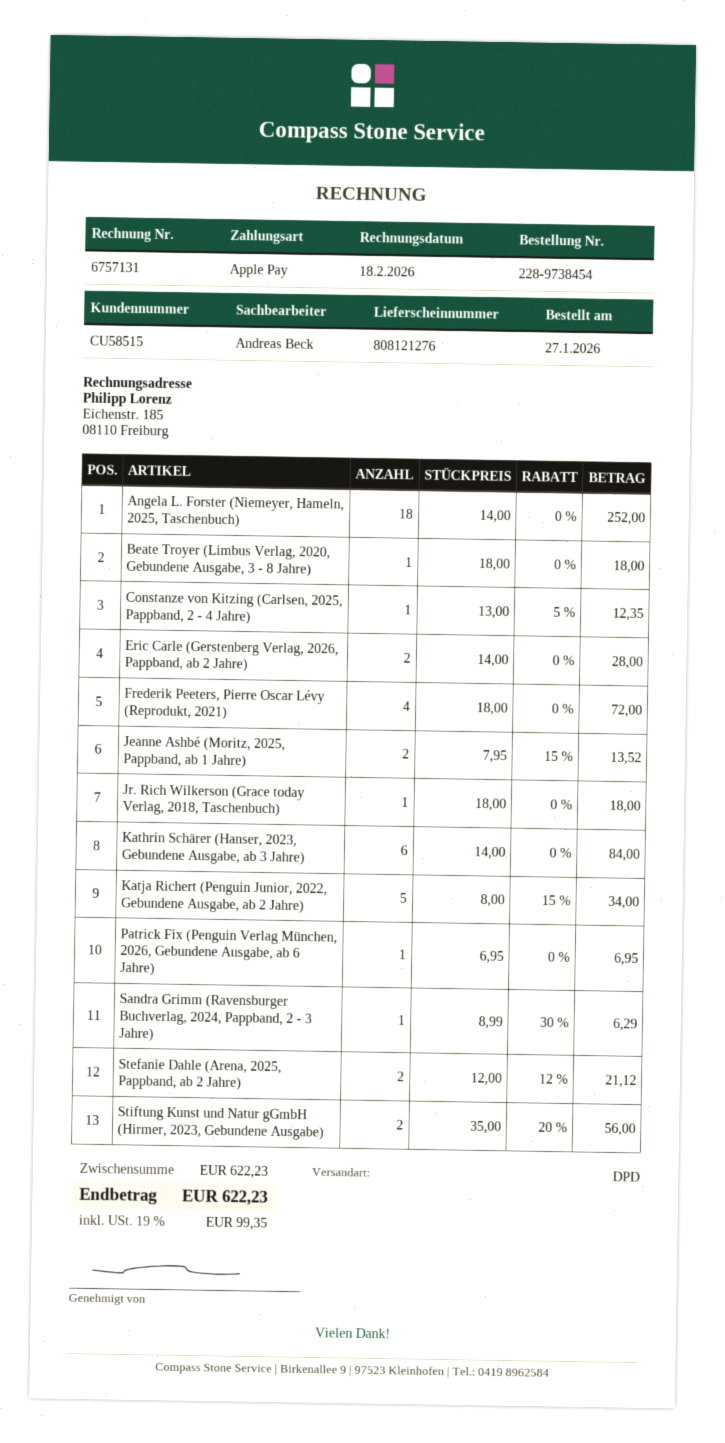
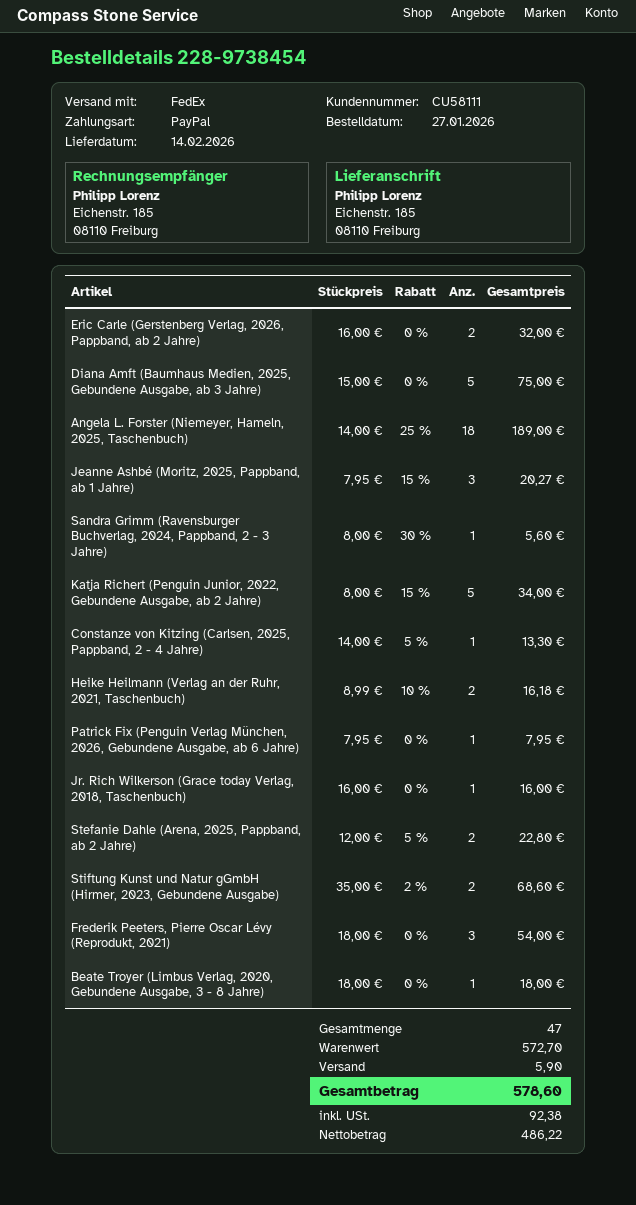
customer number: CU58515 -> CU58111
payment method: Apple Pay -> PayPal
shipping method: DPD -> FedEx
Angela L. Forster (Niemeyer, Hameln, 2025, Taschenbuch): 18 x 14.00 = 252.00 -> 18 x 14.00 - 25% = 189.00
Constanze von Kitzing (Carlsen, 2025, Pappband, 2 - 4 Jahre): 1 x 13.00 - 5% = 12.35 -> 1 x 14.00 - 5% = 13.30
Eric Carle (Gerstenberg Verlag, 2026, Pappband, ab 2 Jahre): 2 x 14.00 = 28.00 -> 2 x 16.00 = 32.00
Frederik Peeters, Pierre Oscar Lévy (Reprodukt, 2021): 4 x 18.00 = 72.00 -> 3 x 18.00 = 54.00
Jeanne Ashbé (Moritz, 2025, Pappband, ab 1 Jahre): 2 x 7.95 - 15% = 13.52 -> 3 x 7.95 - 15% = 20.27
Jr. Rich Wilkerson (Grace today Verlag, 2018, Taschenbuch): 1 x 18.00 = 18.00 -> 1 x 16.00 = 16.00
Kathrin Schärer (Hanser, 2023, Gebundene Ausgabe, ab 3 Jahre): 6 x 14.00 = 84.00 -> none
Patrick Fix (Penguin Verlag München, 2026, Gebundene Ausgabe, ab 6 Jahre): 1 x 6.95 = 6.95 -> 1 x 7.95 = 7.95
Sandra Grimm (Ravensburger Buchverlag, 2024, Pappband, 2 - 3 Jahre): 1 x 8.99 - 30% = 6.29 -> 1 x 8.00 - 30% = 5.60
Stefanie Dahle (Arena, 2025, Pappband, ab 2 Jahre): 2 x 12.00 - 12% = 21.12 -> 2 x 12.00 - 5% = 22.80
Stiftung Kunst und Natur gGmbH (Hirmer, 2023, Gebundene Ausgabe): 2 x 35.00 - 20% = 56.00 -> 2 x 35.00 - 2% = 68.60
Diana Amft (Baumhaus Medien, 2025, Gebundene Ausgabe, ab 3 Jahre): none -> 5 x 15.00 = 75.00
Heike Heilmann (Verlag an der Ruhr, 2021, Taschenbuch): none -> 2 x 8.99 - 10% = 16.18
subtotal: 622.23 -> 572.70
shipping: none -> 5.90
tax: 99.35 -> 92.38
total: 622.23 -> 578.60

